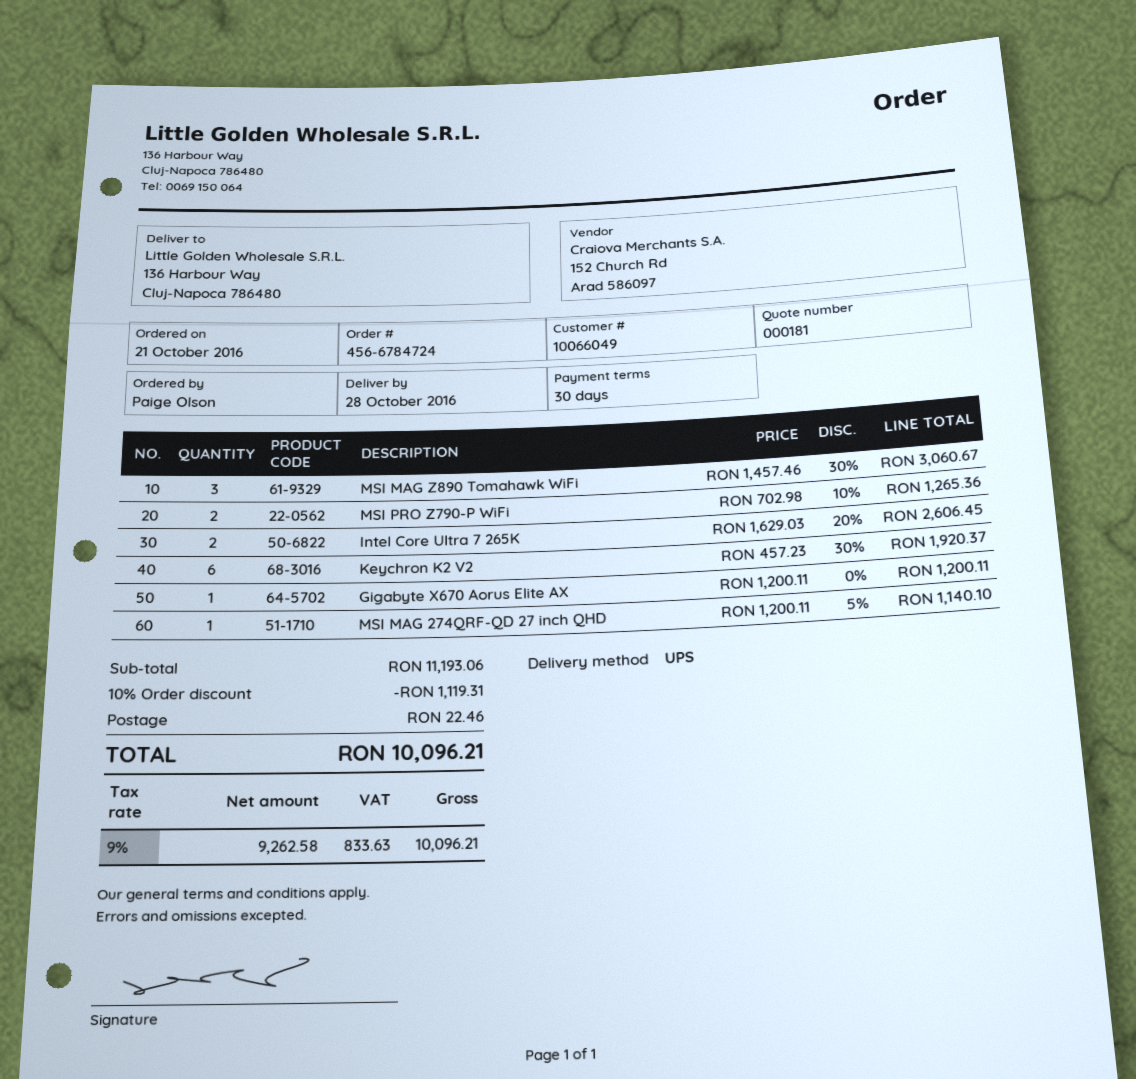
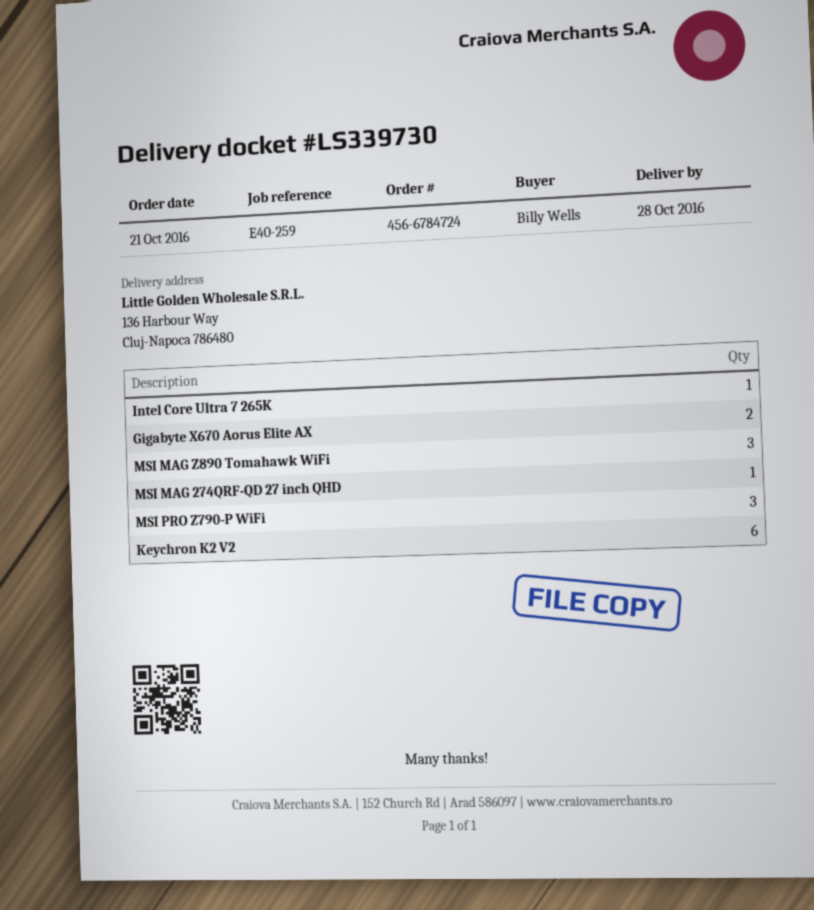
ordered by: Paige Olson -> Billy Wells
MSI PRO Z790-P WiFi: 2 -> 3
Intel Core Ultra 7 265K: 2 -> 1
Gigabyte X670 Aorus Elite AX: 1 -> 2

